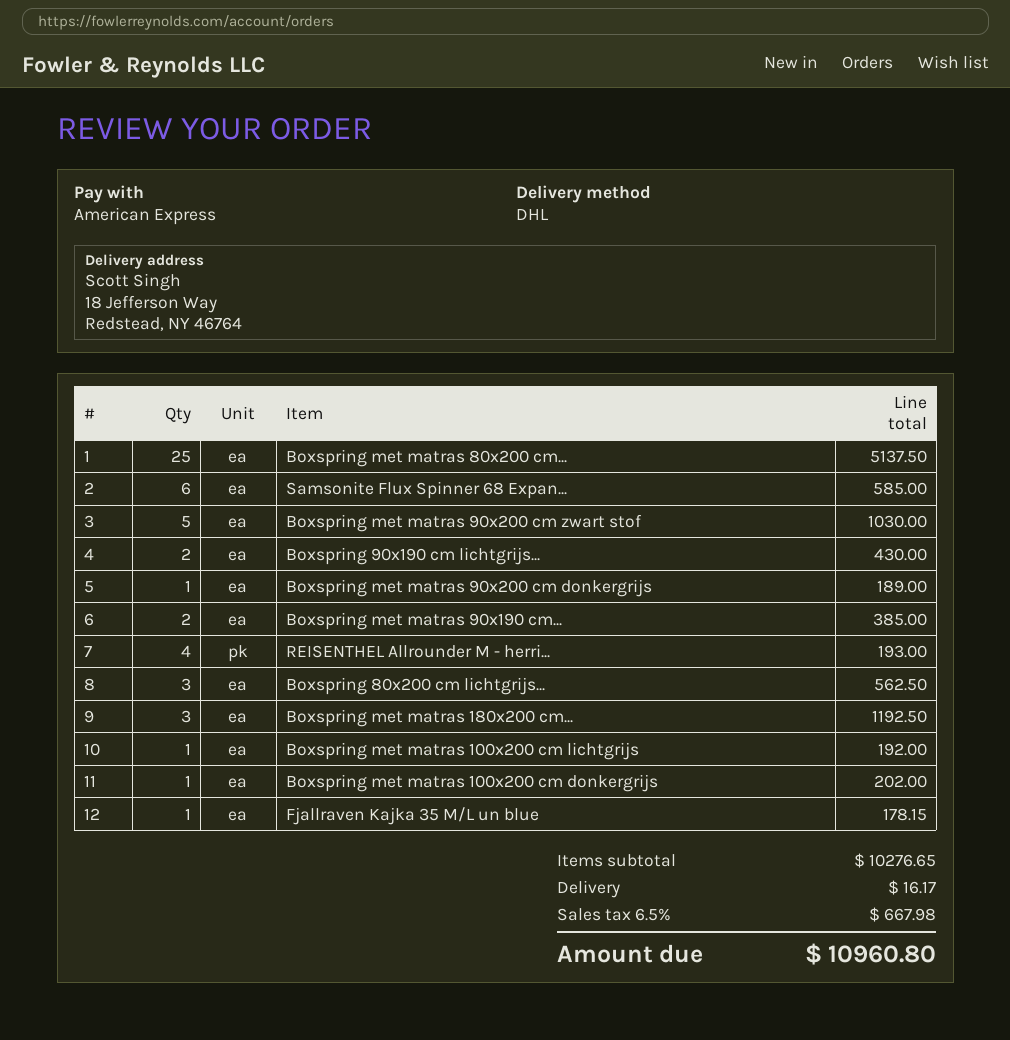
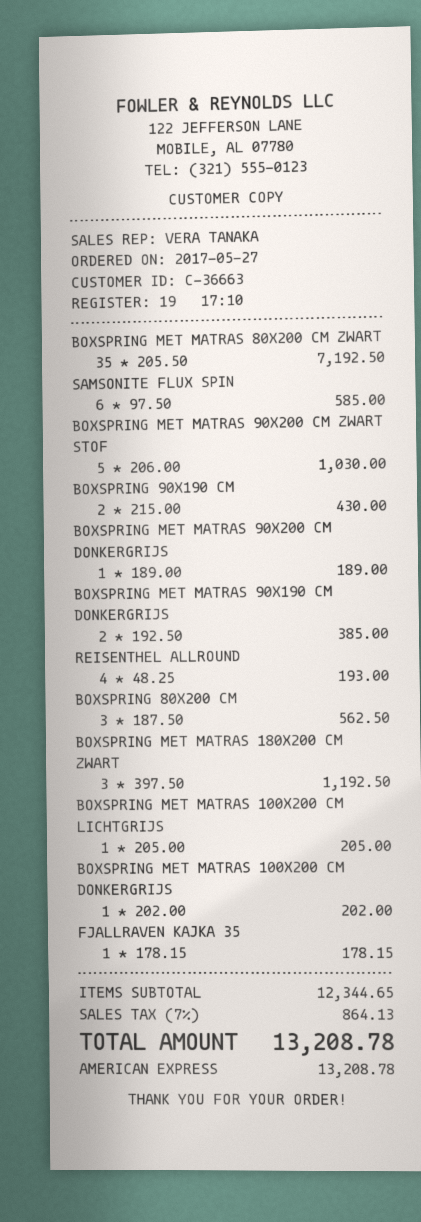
Boxspring met matras 80x200 cm...: 25 for 5137.50 -> 35 for 7192.50
Boxspring met matras 100x200 cm lichtgrijs: 1 for 192.00 -> 1 for 205.00
subtotal: 10276.65 -> 12344.65
shipping: 16.17 -> none
tax: 6.5% = 667.98 -> 7% = 864.13
total: 10960.80 -> 13208.78

